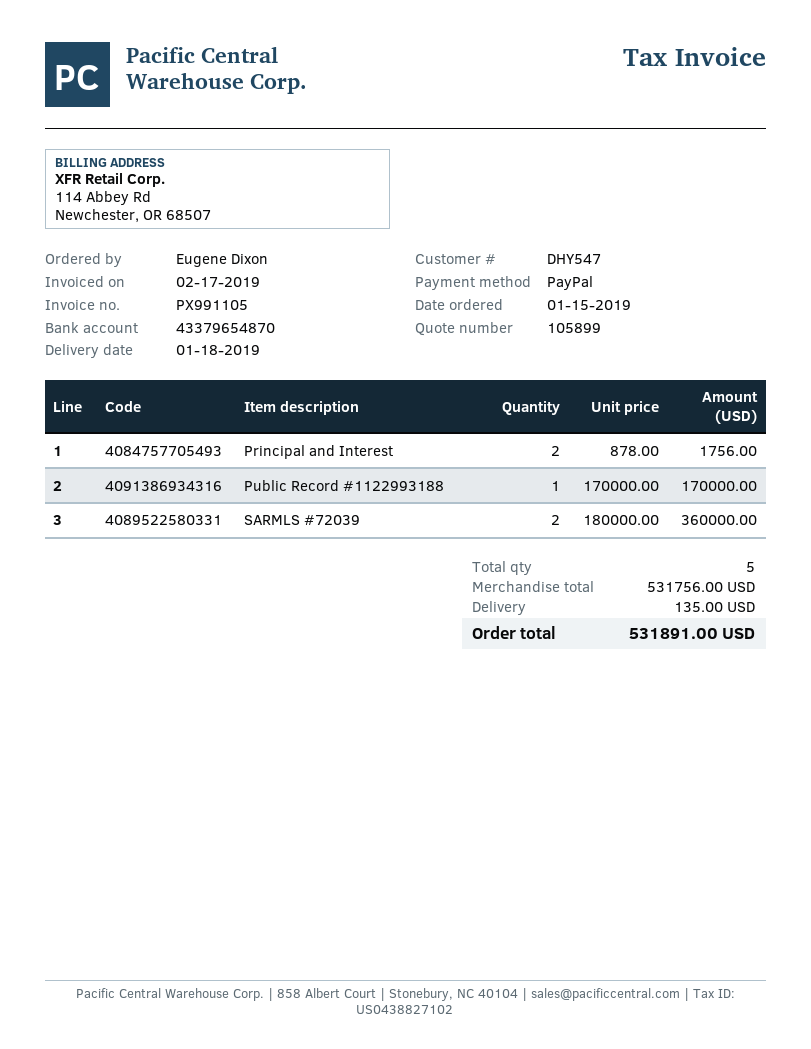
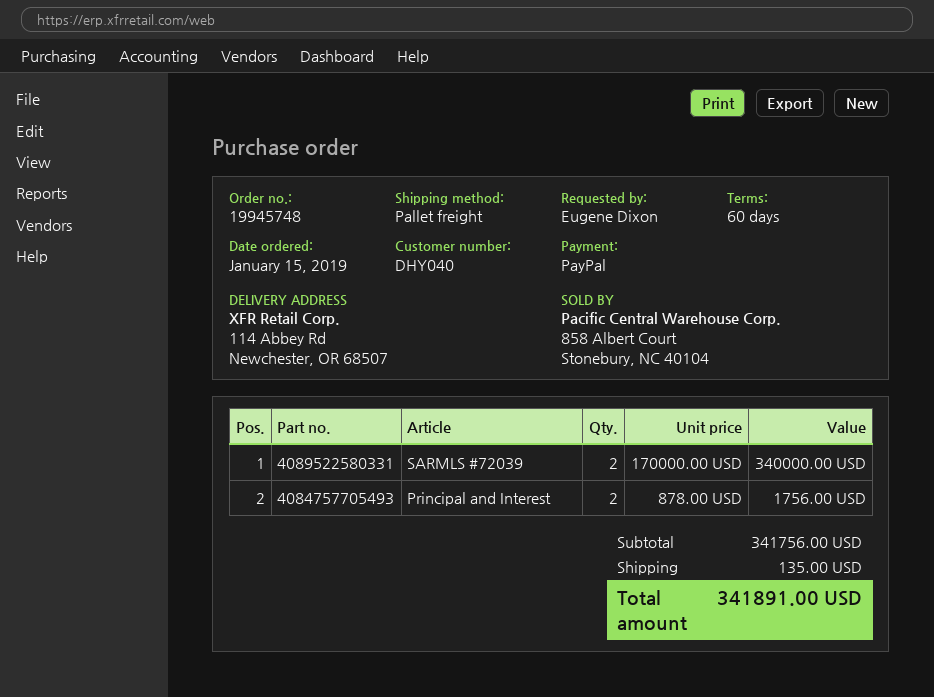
customer number: DHY547 -> DHY040
Public Record #1122993188: 1 x 170000.00 = 170000.00 -> none
SARMLS #72039: 2 x 180000.00 = 360000.00 -> 2 x 170000.00 = 340000.00
subtotal: 531756.00 -> 341756.00
total: 531891.00 -> 341891.00

